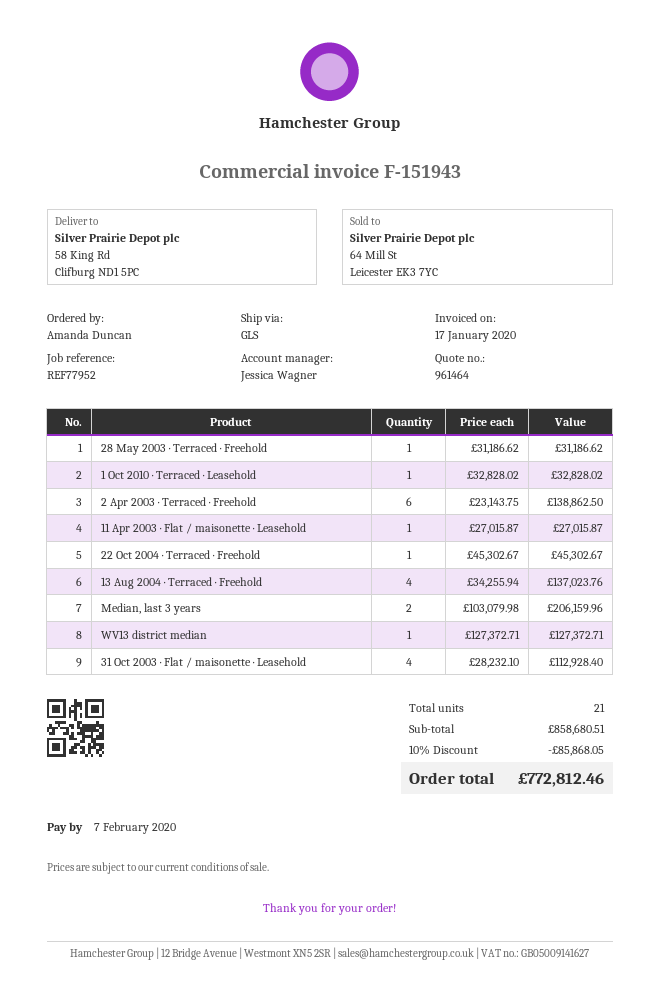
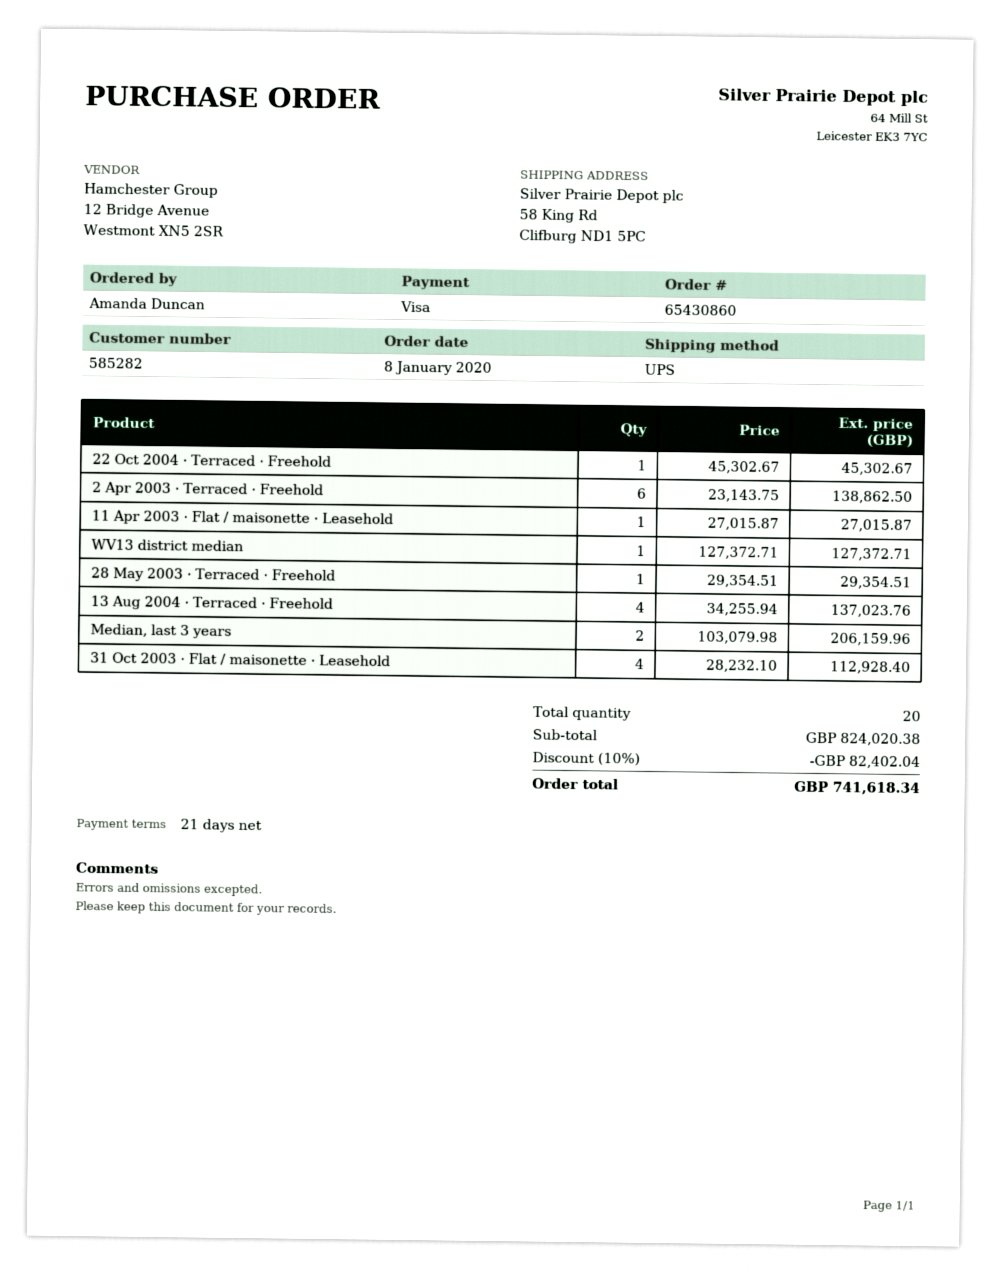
shipping method: GLS -> UPS
28 May 2003 · Terraced · Freehold: 1 x 31186.62 = 31186.62 -> 1 x 29354.51 = 29354.51
1 Oct 2010 · Terraced · Leasehold: 1 x 32828.02 = 32828.02 -> none
total quantity: 21 -> 20
subtotal: 858680.51 -> 824020.38
discount: 10% = 85868.05 -> 10% = 82402.04
total: 772812.46 -> 741618.34

